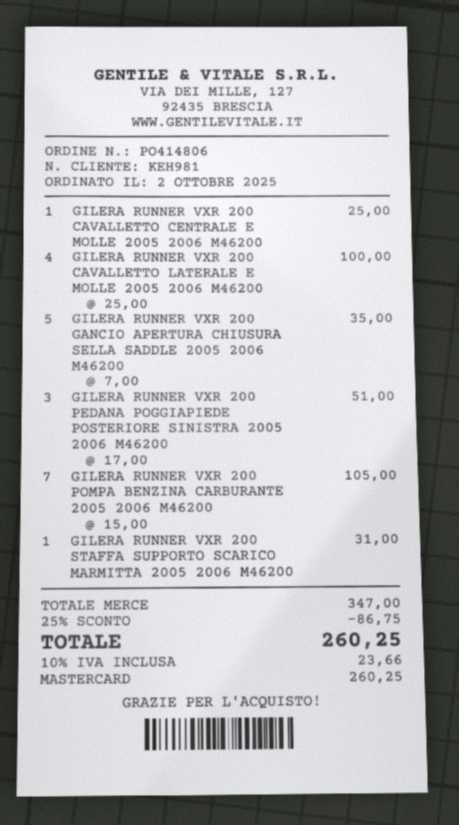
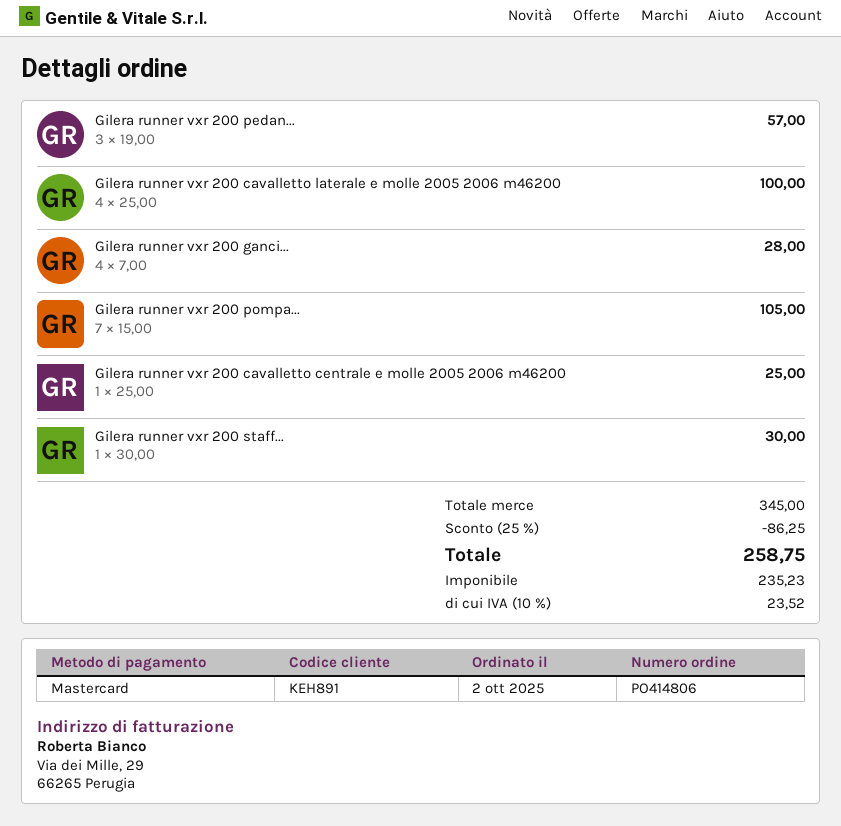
customer number: KEH981 -> KEH891
GILERA RUNNER VXR 200 GANCIO APERTURA CHIUSURA SELLA SADDLE 2005 2006 M46200: 5 x 7.00 = 35.00 -> 4 x 7.00 = 28.00
GILERA RUNNER VXR 200 PEDANA POGGIAPIEDE POSTERIORE SINISTRA 2005 2006 M46200: 3 x 17.00 = 51.00 -> 3 x 19.00 = 57.00
GILERA RUNNER VXR 200 STAFFA SUPPORTO SCARICO MARMITTA 2005 2006 M46200: 1 x 31.00 = 31.00 -> 1 x 30.00 = 30.00
subtotal: 347.00 -> 345.00
discount: 25% = 86.75 -> 25% = 86.25
tax: 10% = 23.66 -> 10% = 23.52
total: 260.25 -> 258.75

